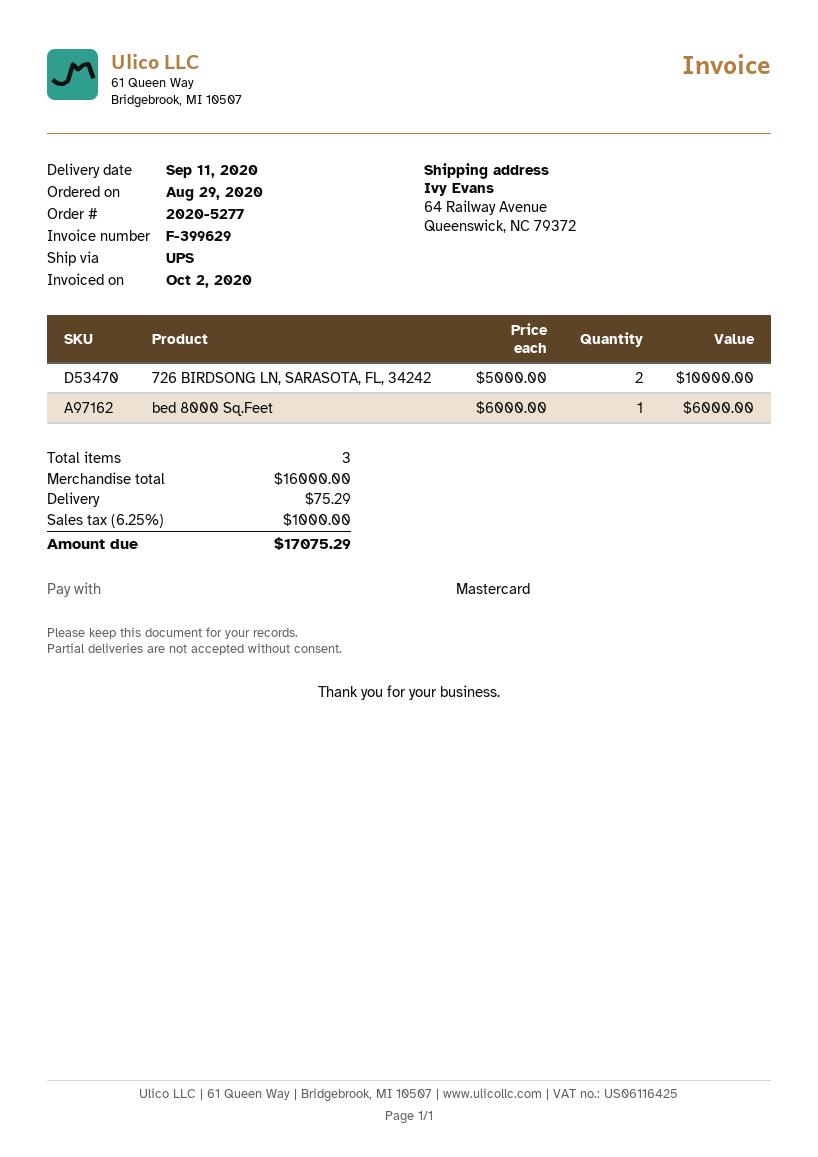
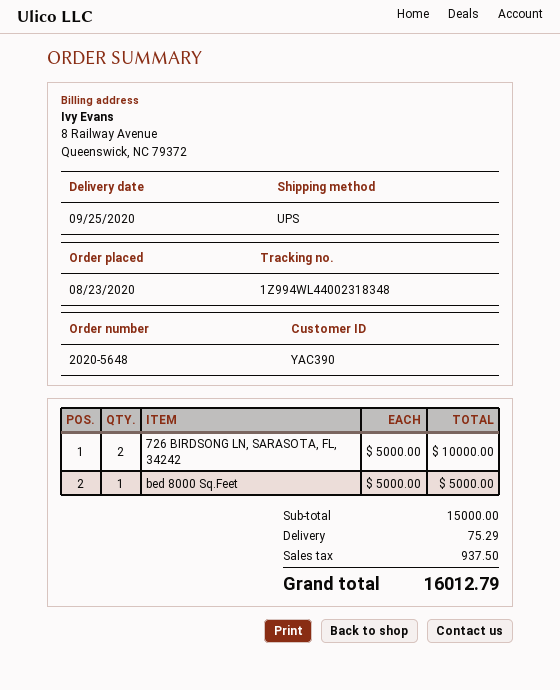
order number: 2020-5277 -> 2020-5648
order date: 2020-08-29 -> 2020-08-23
delivery date: 2020-09-11 -> 2020-09-25
bed 8000 Sq.Feet: 1 x 6000.00 = 6000.00 -> 1 x 5000.00 = 5000.00
subtotal: 16000.00 -> 15000.00
tax: 1000.00 -> 937.50
total: 17075.29 -> 16012.79

